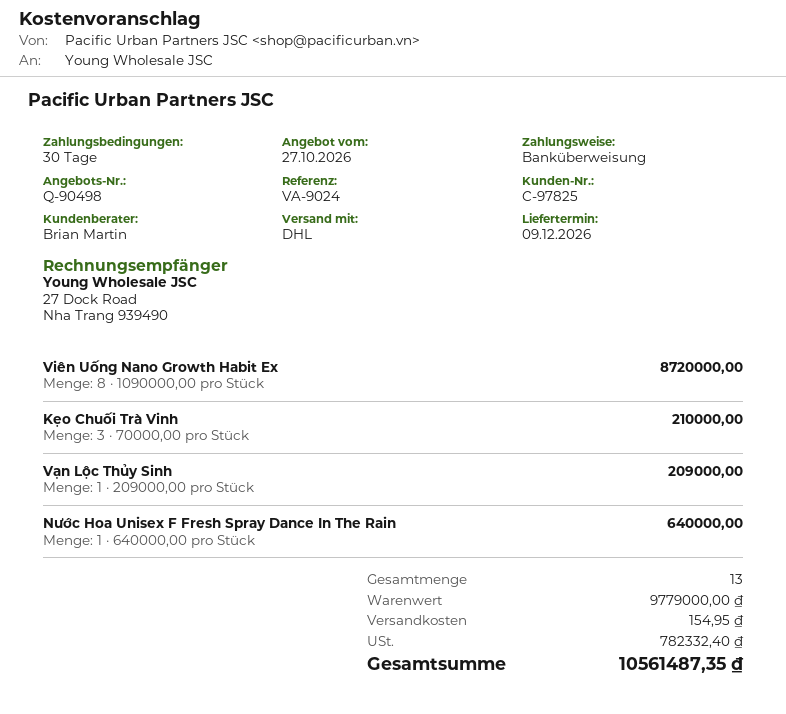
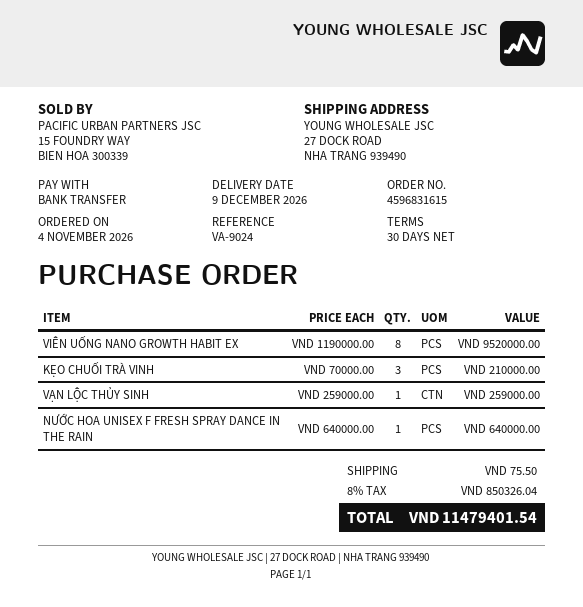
Viên Uống Nano Growth Habit Ex: 8 x 1090000.00 = 8720000.00 -> 8 x 1190000.00 = 9520000.00
Vạn Lộc Thủy Sinh: 1 x 209000.00 = 209000.00 -> 1 x 259000.00 = 259000.00
shipping: 154.95 -> 75.50
tax: 782332.40 -> 850326.04
total: 10561487.35 -> 11479401.54

